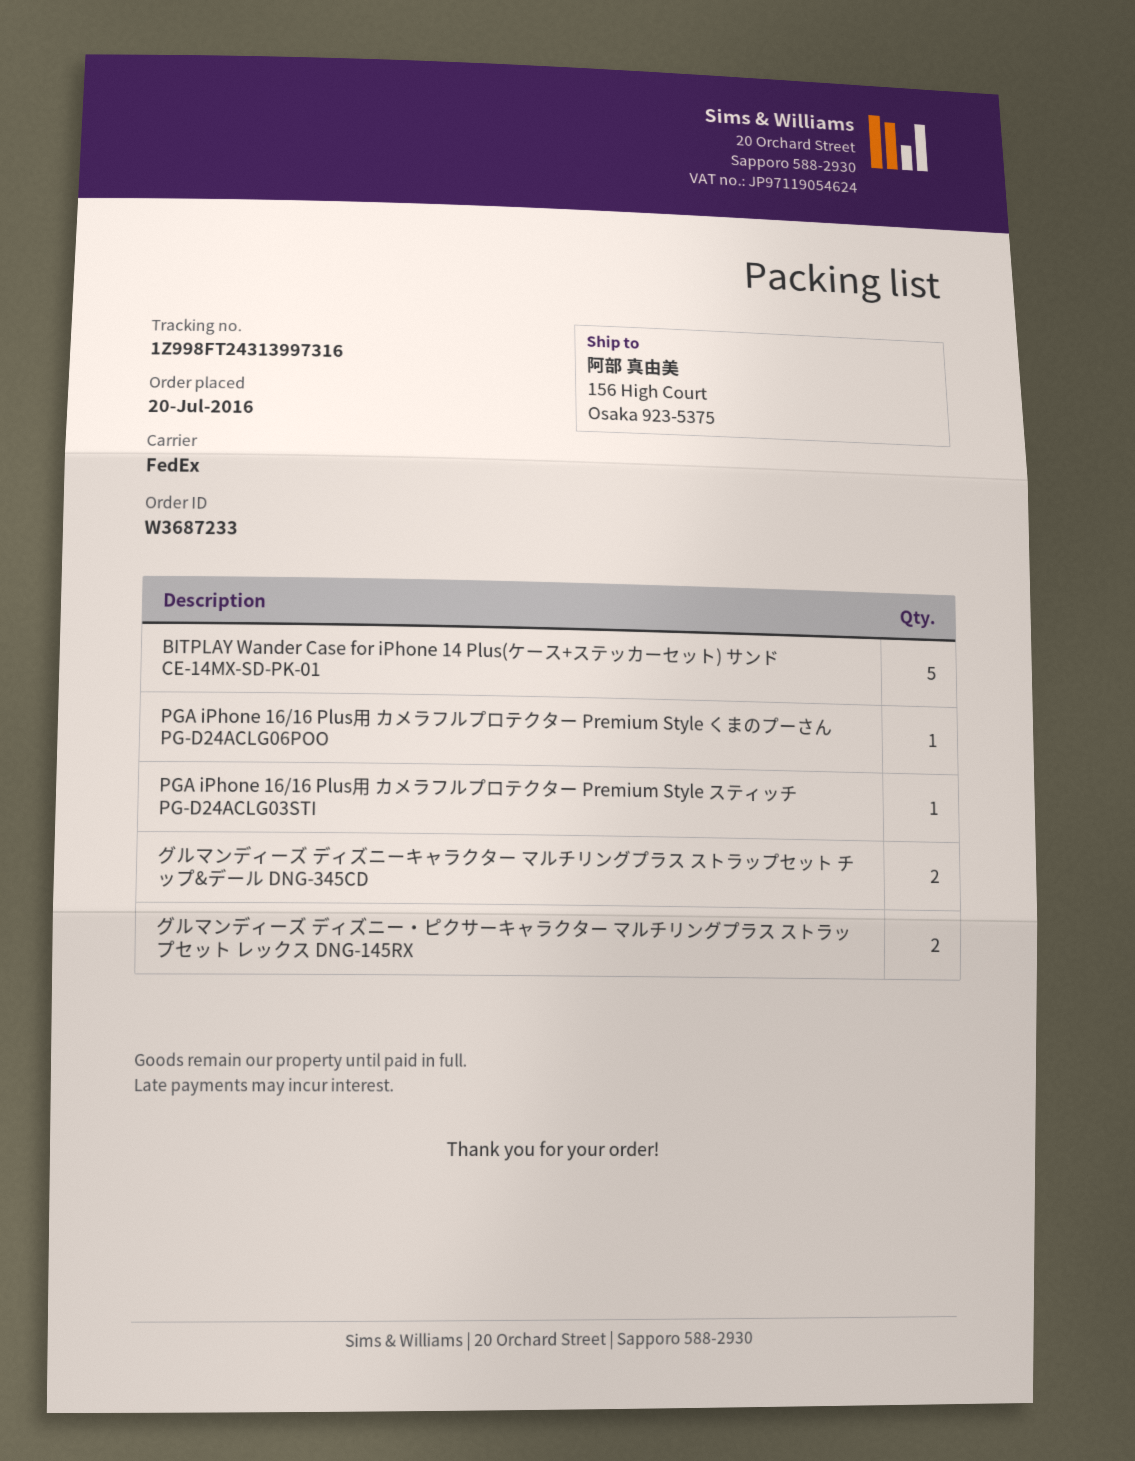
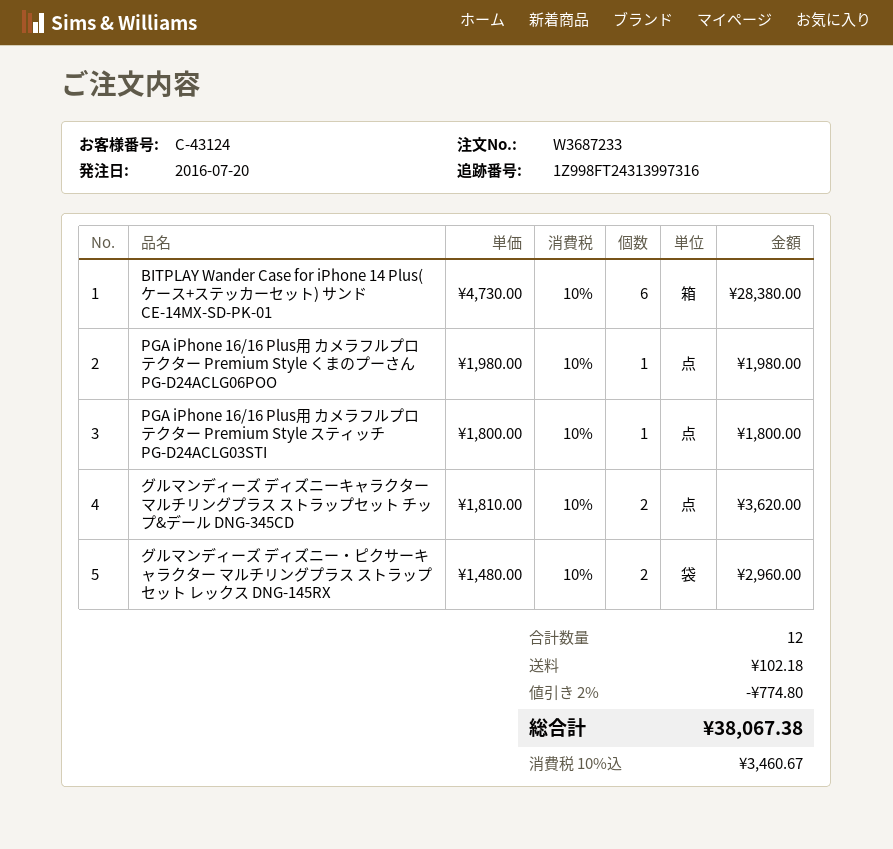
BITPLAY Wander Case for iPhone 14 Plus(ケース+ステッカーセット) サンド CE-14MX-SD-PK-01: 5 -> 6

